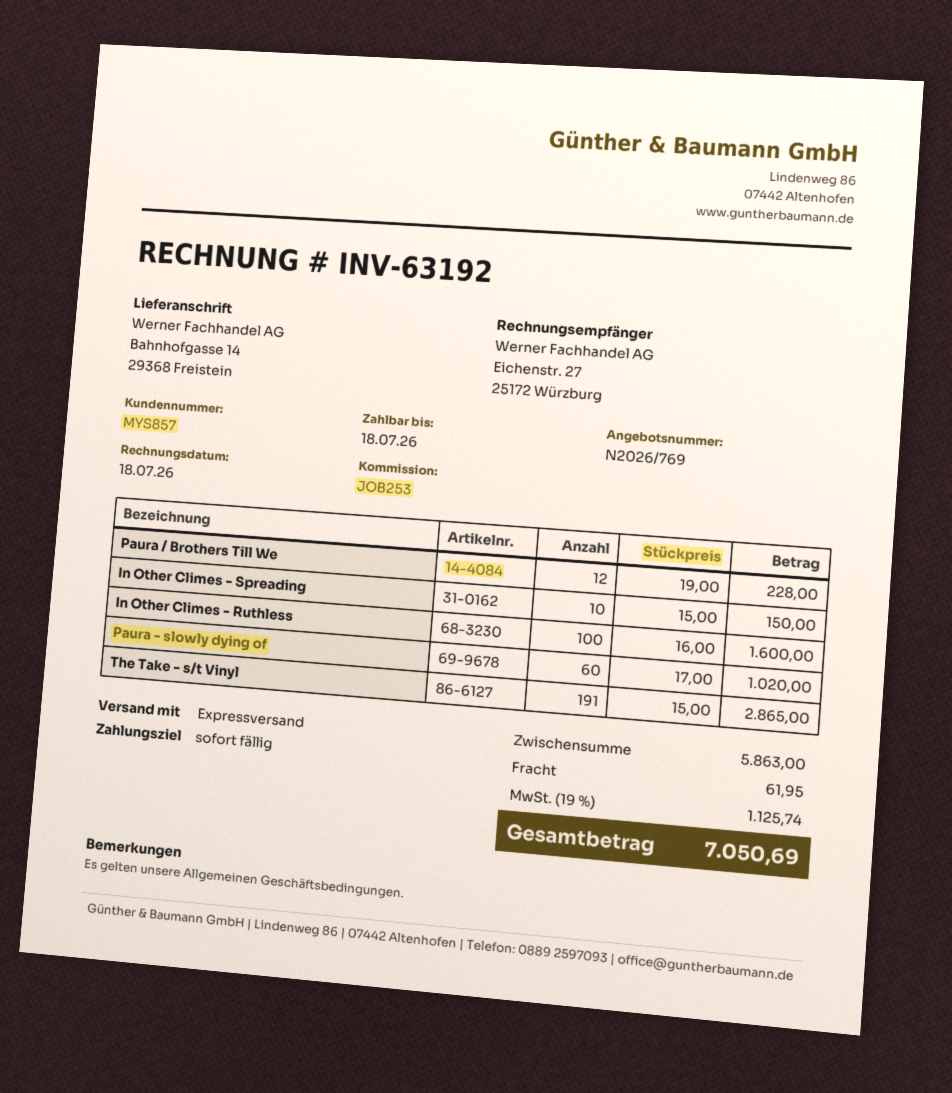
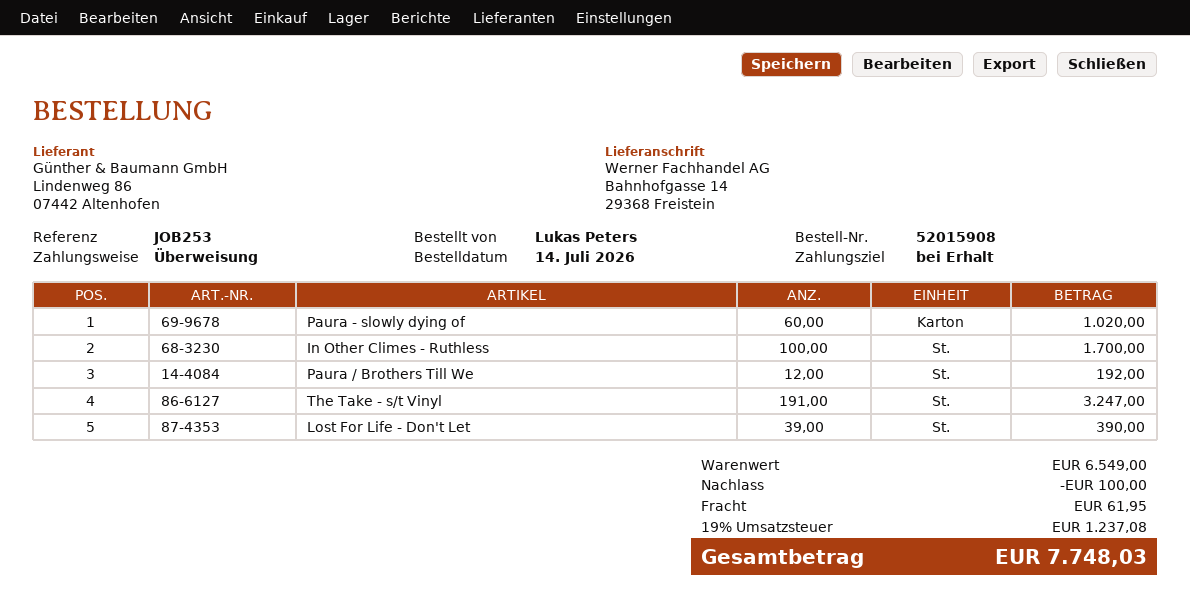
Paura / Brothers Till We: 12 for 228.00 -> 12 for 192.00
In Other Climes - Spreading: 10 for 150.00 -> none
In Other Climes - Ruthless: 100 for 1600.00 -> 100 for 1700.00
The Take - s/t Vinyl: 191 for 2865.00 -> 191 for 3247.00
Lost For Life - Don't Let: none -> 39 for 390.00
subtotal: 5863.00 -> 6549.00
discount: none -> 100.00
tax: 19% = 1125.74 -> 19% = 1237.08
total: 7050.69 -> 7748.03

